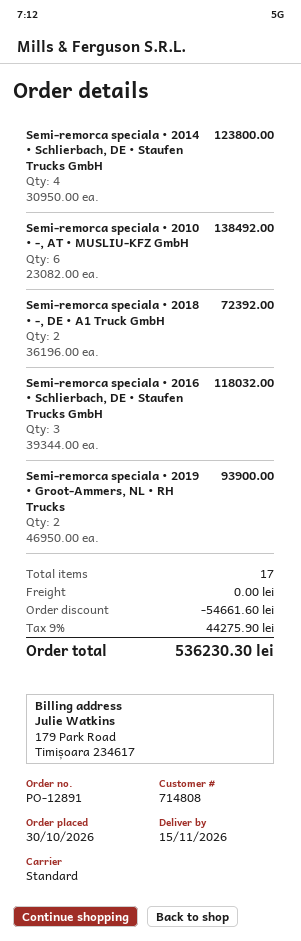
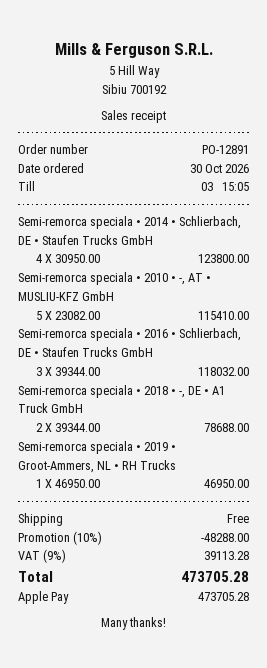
Semi-remorca speciala • 2010 • -, AT • MUSLIU-KFZ GmbH: 6 x 23082.00 = 138492.00 -> 5 x 23082.00 = 115410.00
Semi-remorca speciala • 2018 • -, DE • A1 Truck GmbH: 2 x 36196.00 = 72392.00 -> 2 x 39344.00 = 78688.00
Semi-remorca speciala • 2019 • Groot-Ammers, NL • RH Trucks: 2 x 46950.00 = 93900.00 -> 1 x 46950.00 = 46950.00
discount: 54661.60 -> 48288.00
tax: 9% = 44275.90 -> 9% = 39113.28
total: 536230.30 -> 473705.28

